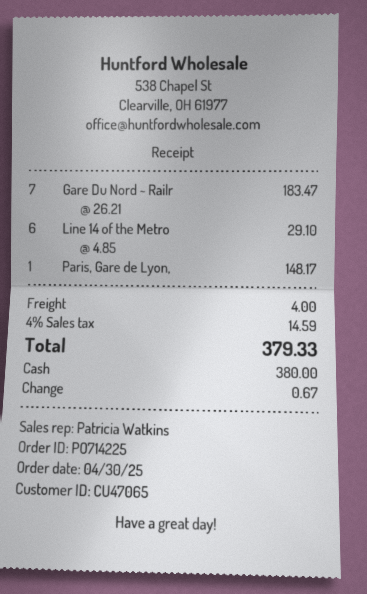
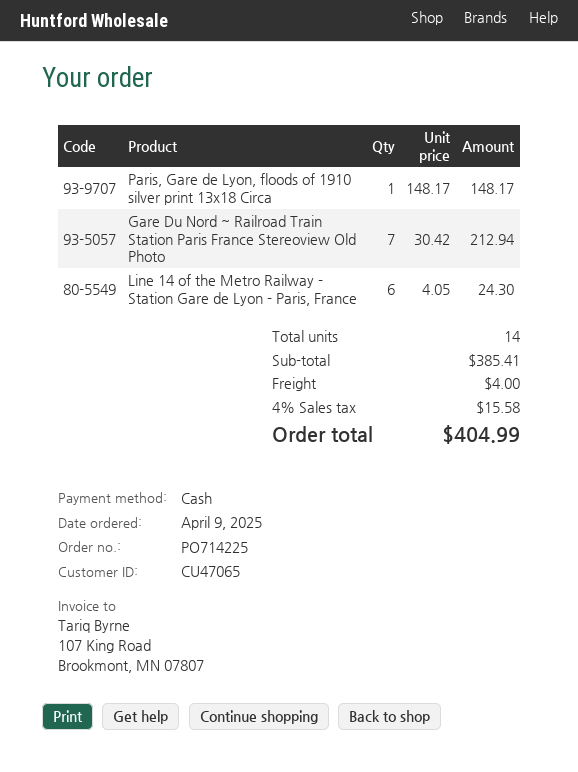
order date: 2025-04-30 -> 2025-04-09
Gare Du Nord ~ Railr: 7 x 26.21 = 183.47 -> 7 x 30.42 = 212.94
Line 14 of the Metro: 6 x 4.85 = 29.10 -> 6 x 4.05 = 24.30
tax: 4% = 14.59 -> 4% = 15.58
total: 379.33 -> 404.99

